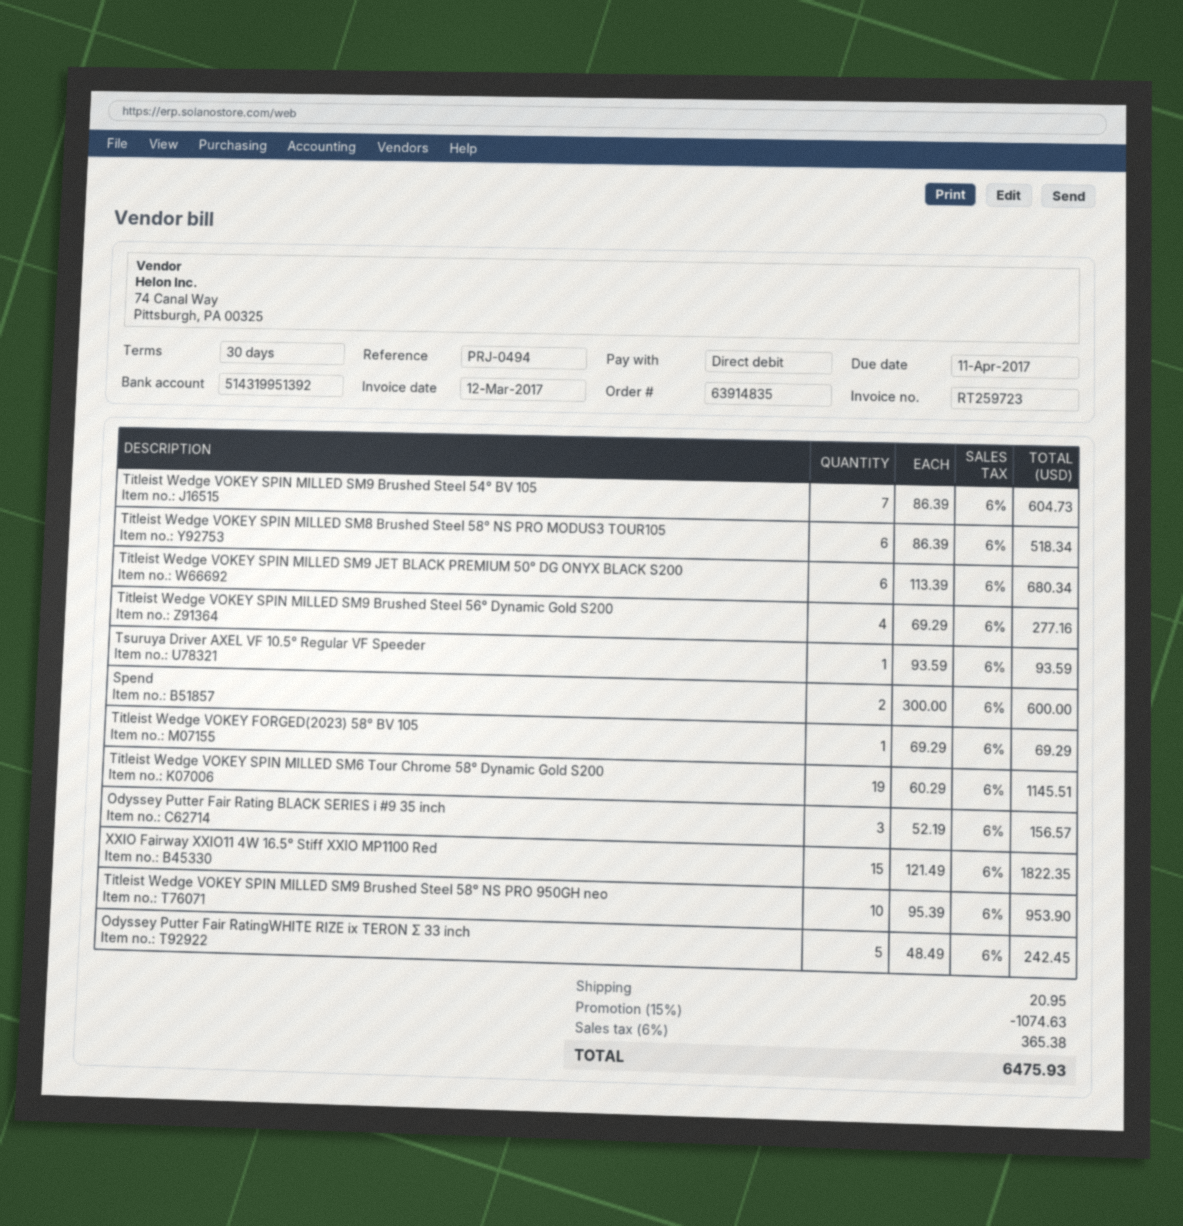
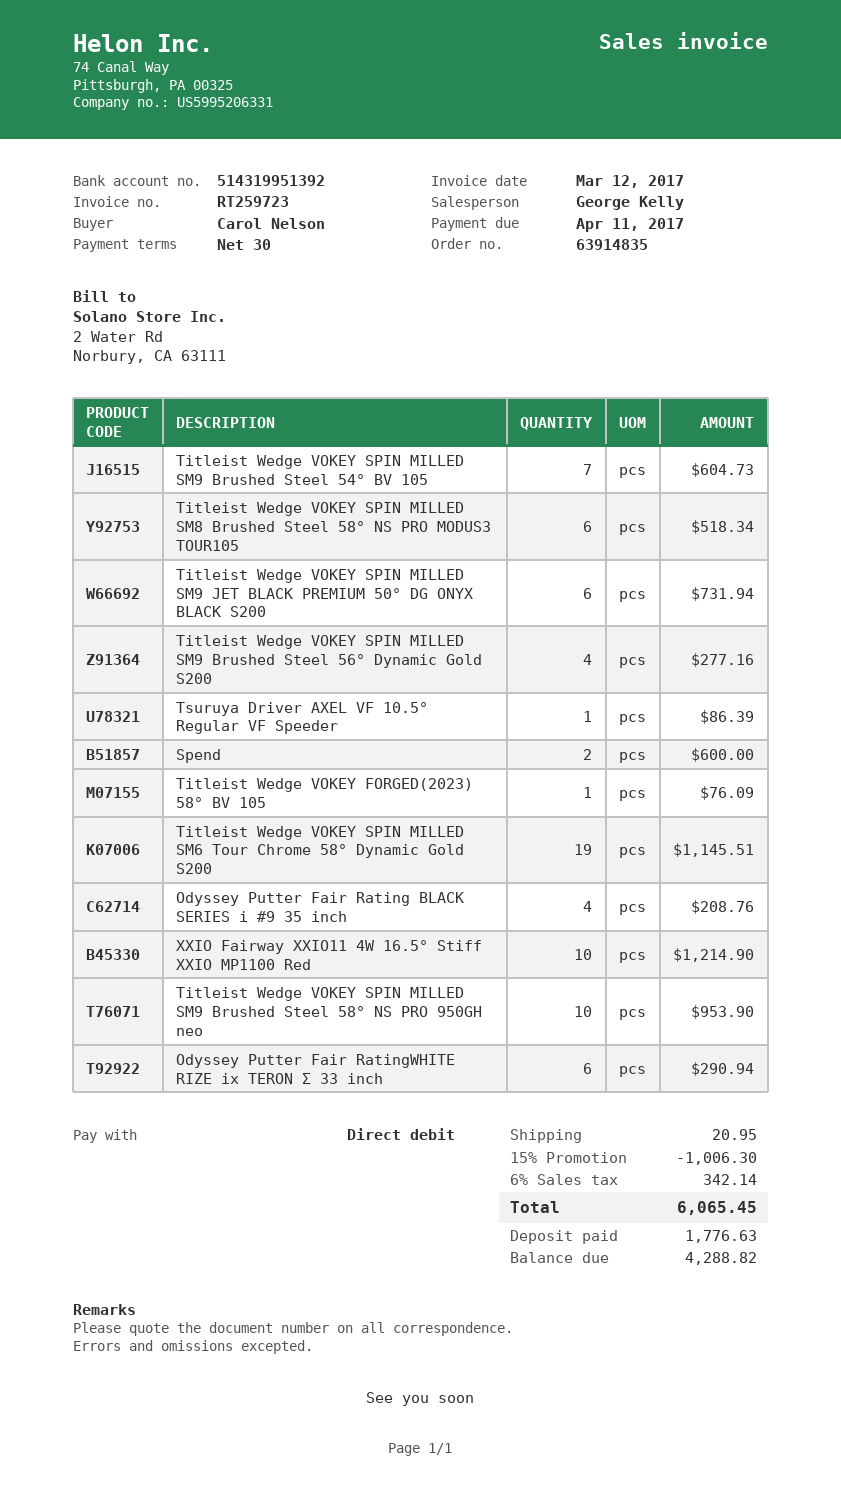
Titleist Wedge VOKEY SPIN MILLED SM9 JET BLACK PREMIUM 50° DG ONYX BLACK S200: 6 for 680.34 -> 6 for 731.94
Tsuruya Driver AXEL VF 10.5° Regular VF Speeder: 1 for 93.59 -> 1 for 86.39
Titleist Wedge VOKEY FORGED(2023) 58° BV 105: 1 for 69.29 -> 1 for 76.09
Odyssey Putter Fair Rating BLACK SERIES i #9 35 inch: 3 for 156.57 -> 4 for 208.76
XXIO Fairway XXIO11 4W 16.5° Stiff XXIO MP1100 Red: 15 for 1822.35 -> 10 for 1214.90
Odyssey Putter Fair RatingWHITE RIZE ix TERON Σ 33 inch: 5 for 242.45 -> 6 for 290.94
discount: 15% = 1074.63 -> 15% = 1006.30
tax: 6% = 365.38 -> 6% = 342.14
total: 6475.93 -> 6065.45

